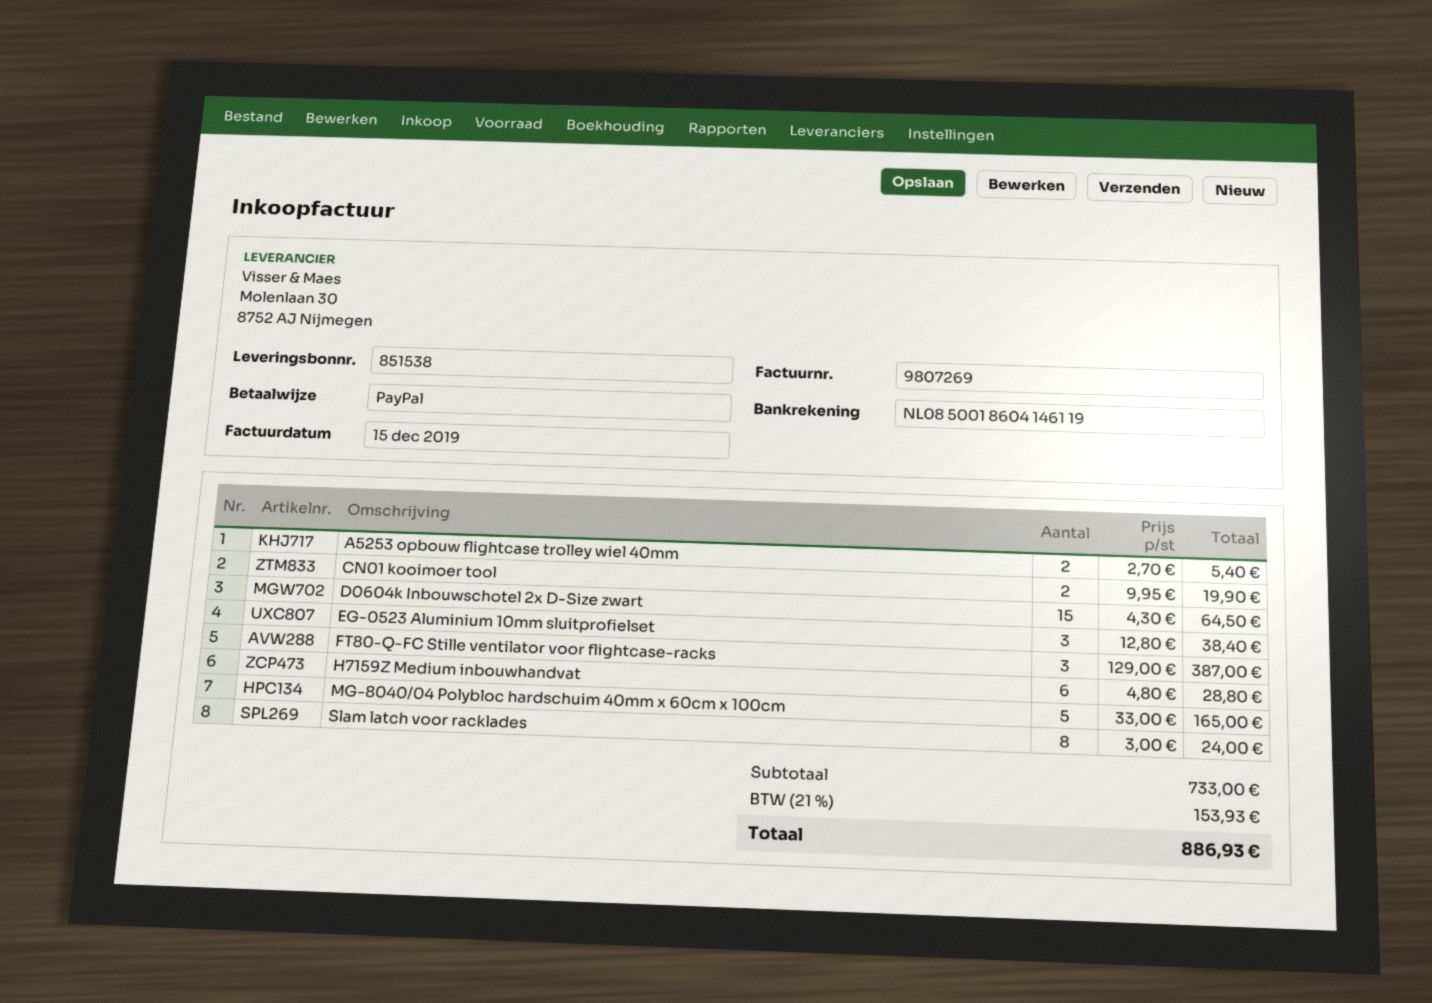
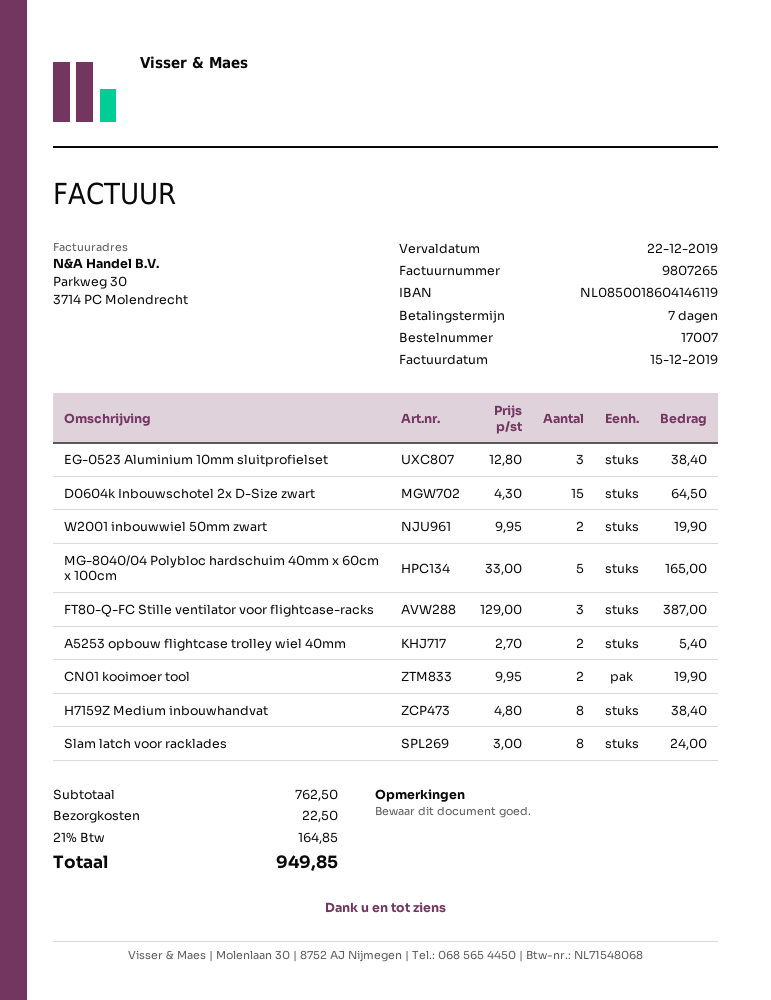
invoice number: 9807269 -> 9807265
H7159Z Medium inbouwhandvat: 6 x 4.80 = 28.80 -> 8 x 4.80 = 38.40
W2001 inbouwwiel 50mm zwart: none -> 2 x 9.95 = 19.90
subtotal: 733.00 -> 762.50
shipping: none -> 22.50
tax: 21% = 153.93 -> 21% = 164.85
total: 886.93 -> 949.85

